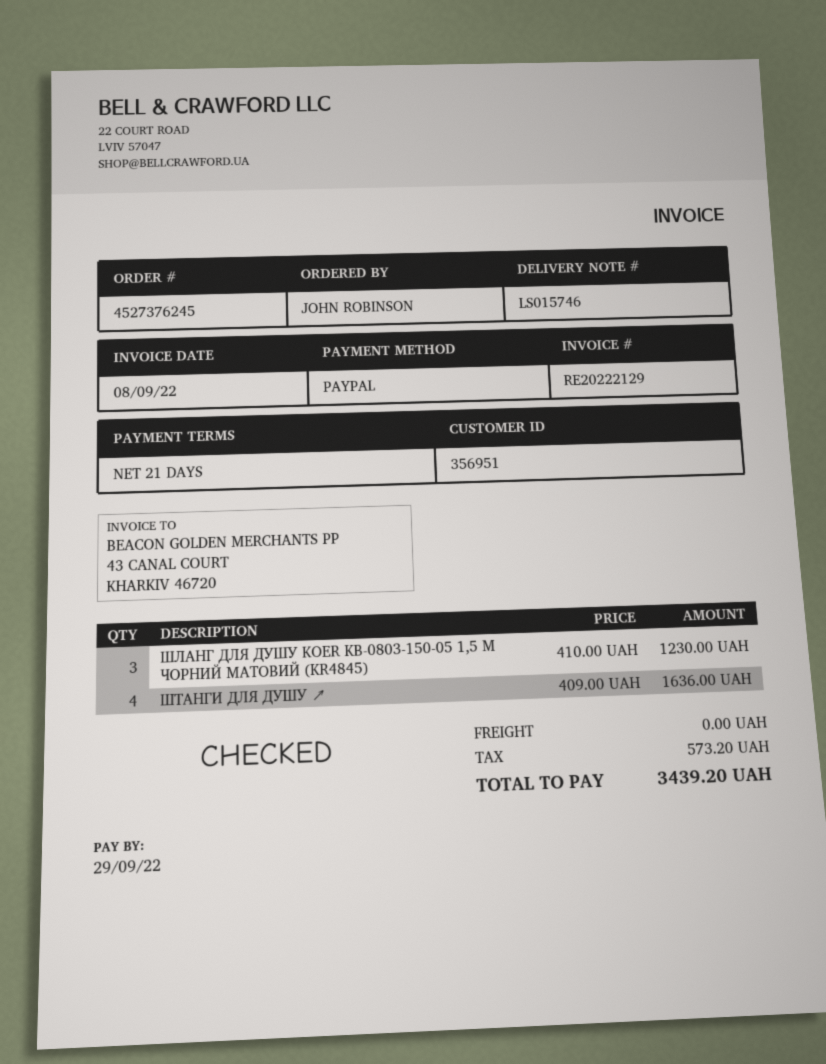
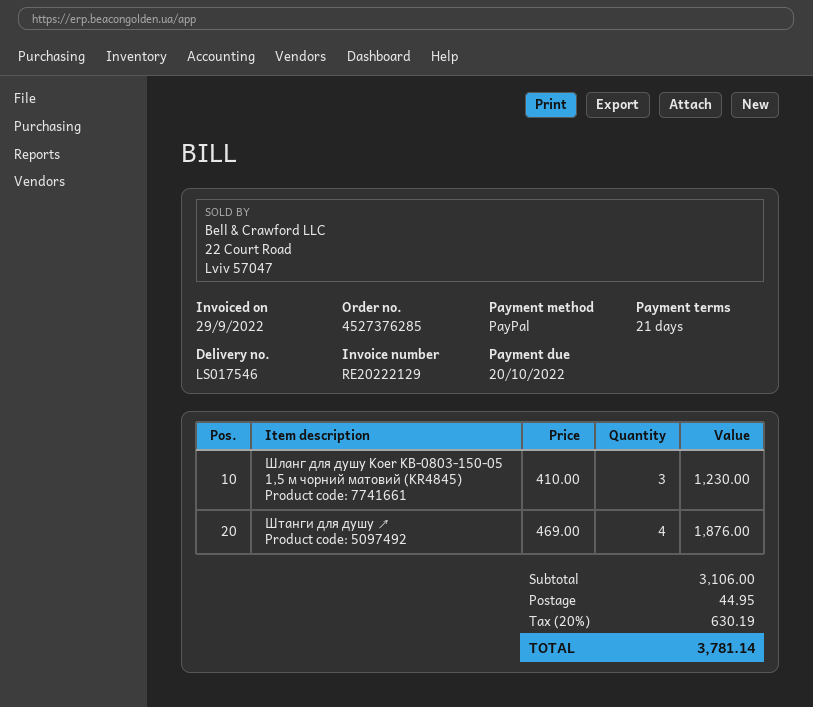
order number: 4527376245 -> 4527376285
delivery note number: LS015746 -> LS017546
invoice date: 2022-09-08 -> 2022-09-29
due date: 2022-09-29 -> 2022-10-20
ШТАНГИ ДЛЯ ДУШУ ↗: 4 x 409.00 = 1636.00 -> 4 x 469.00 = 1876.00
shipping: 0.00 -> 44.95
tax: 573.20 -> 630.19
total: 3439.20 -> 3781.14

